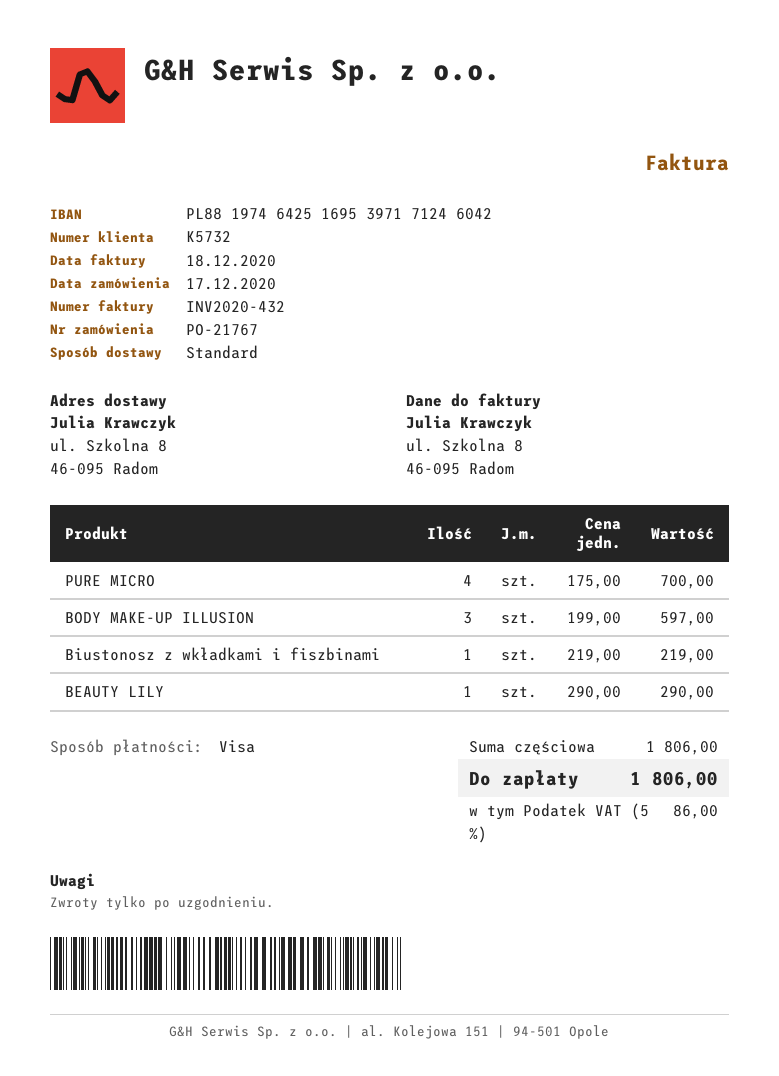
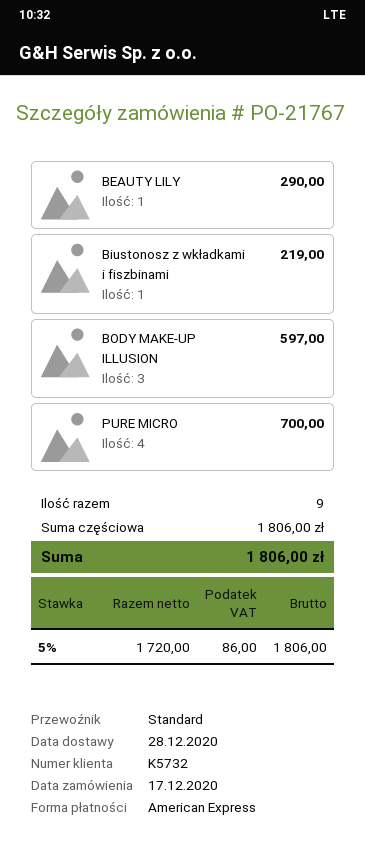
payment method: Visa -> American Express

